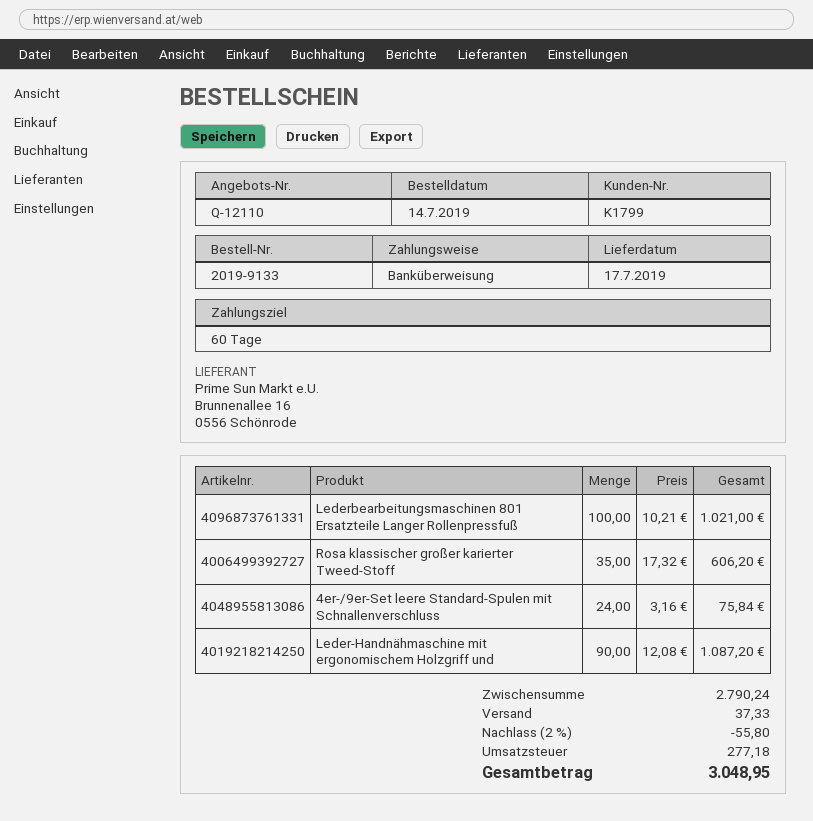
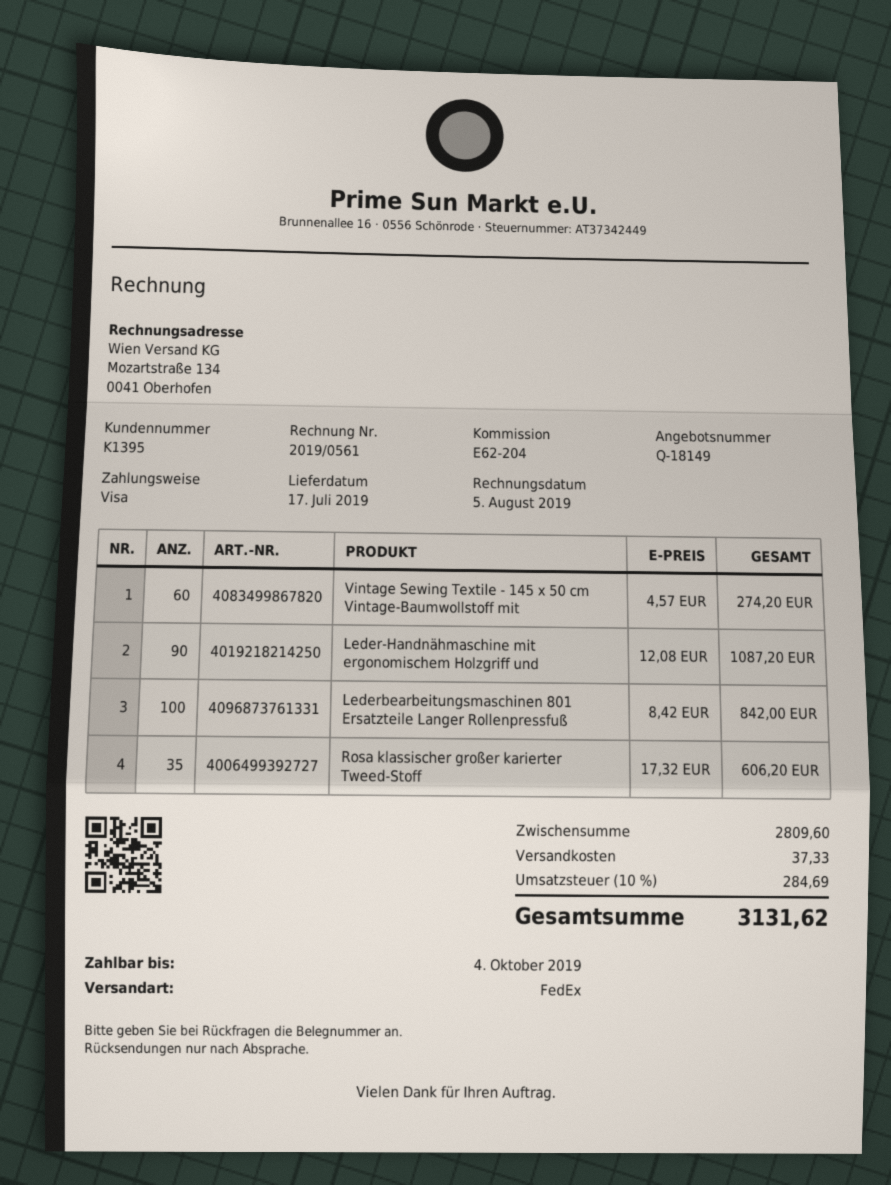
quote number: Q-12110 -> Q-18149
customer number: K1799 -> K1395
payment method: bank transfer -> Visa
Lederbearbeitungsmaschinen 801 Ersatzteile Langer Rollenpressfuß: 100 x 10.21 = 1021.00 -> 100 x 8.42 = 842.00
4er-/9er-Set leere Standard-Spulen mit Schnallenverschluss: 24 x 3.16 = 75.84 -> none
Vintage Sewing Textile - 145 x 50 cm Vintage-Baumwollstoff mit: none -> 60 x 4.57 = 274.20
subtotal: 2790.24 -> 2809.60
discount: 2% = 55.80 -> none
tax: 277.18 -> 284.69
total: 3048.95 -> 3131.62

